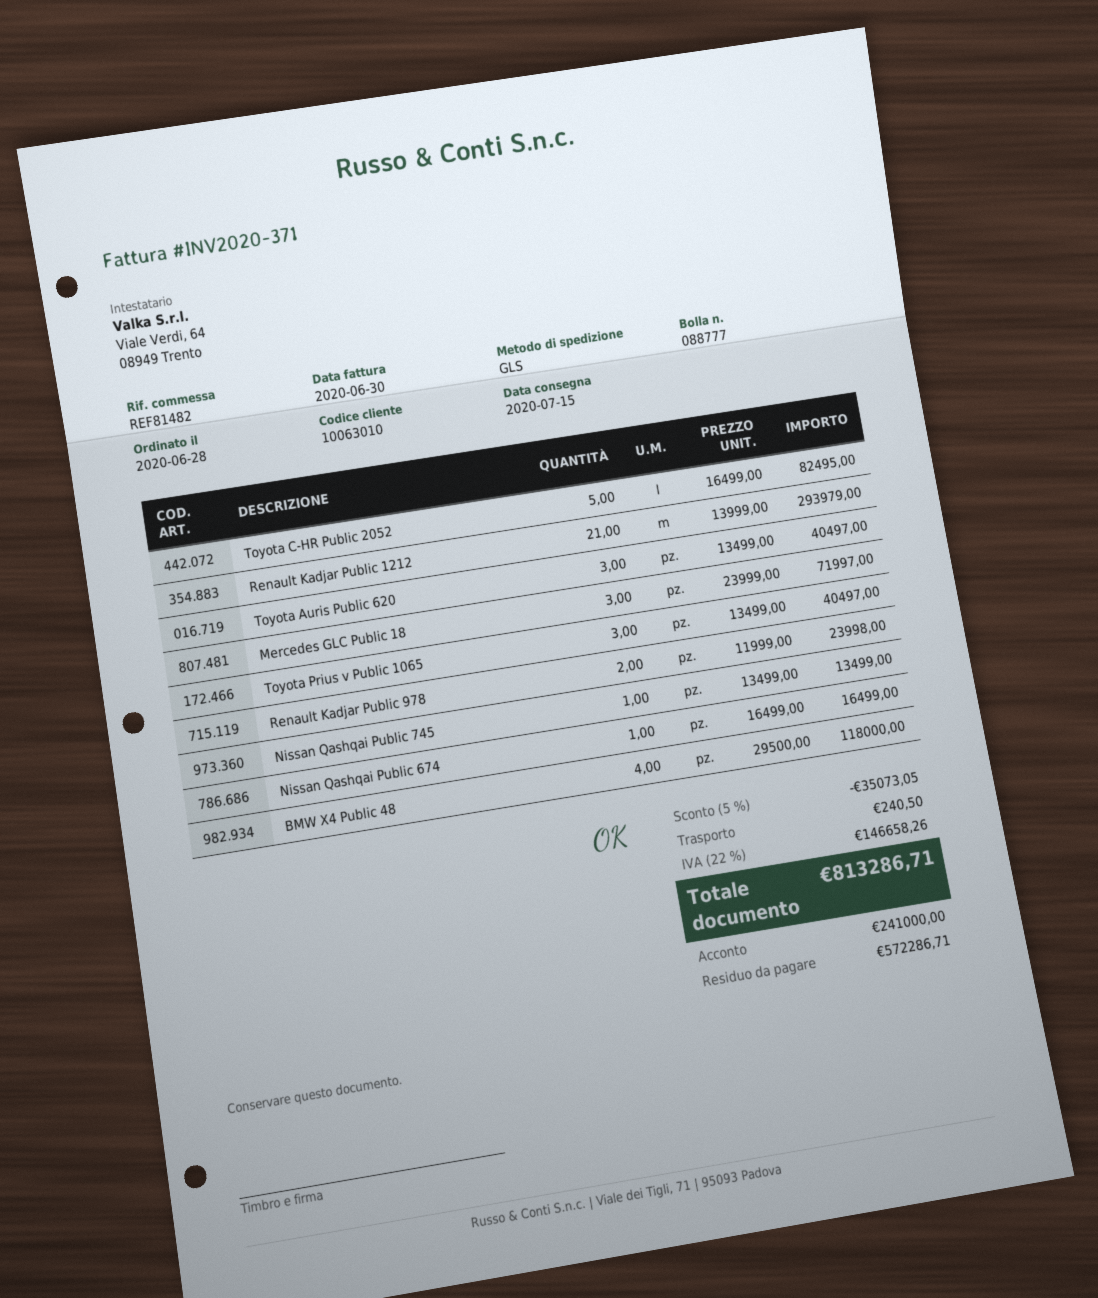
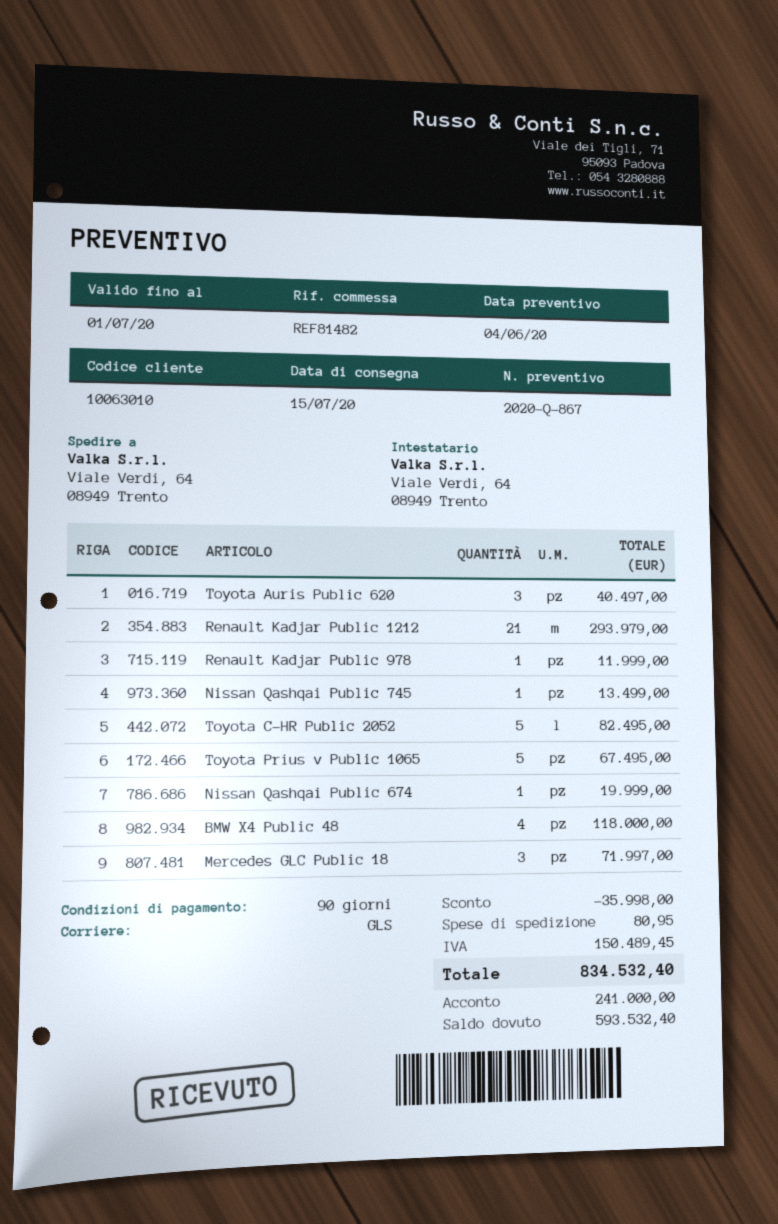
Toyota Prius v Public 1065: 3 for 40497.00 -> 5 for 67495.00
Renault Kadjar Public 978: 2 for 23998.00 -> 1 for 11999.00
Nissan Qashqai Public 674: 1 for 16499.00 -> 1 for 19999.00
discount: 35073.05 -> 35998.00
shipping: 240.50 -> 80.95
tax: 146658.26 -> 150489.45
total: 813286.71 -> 834532.40
balance: 572286.71 -> 593532.40

